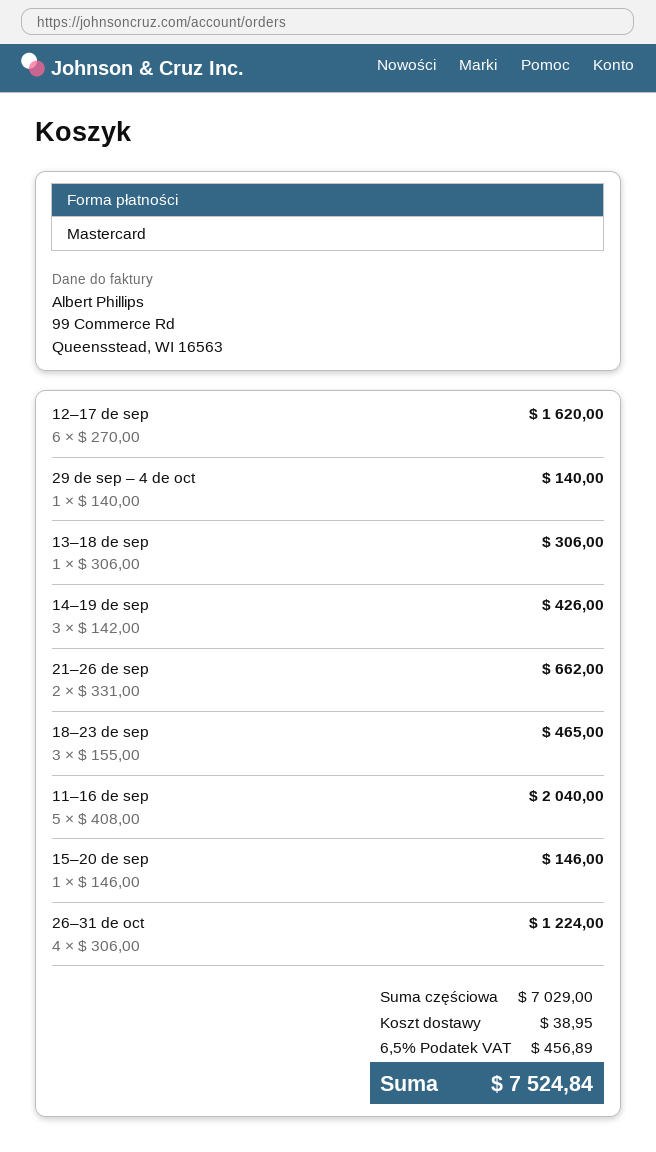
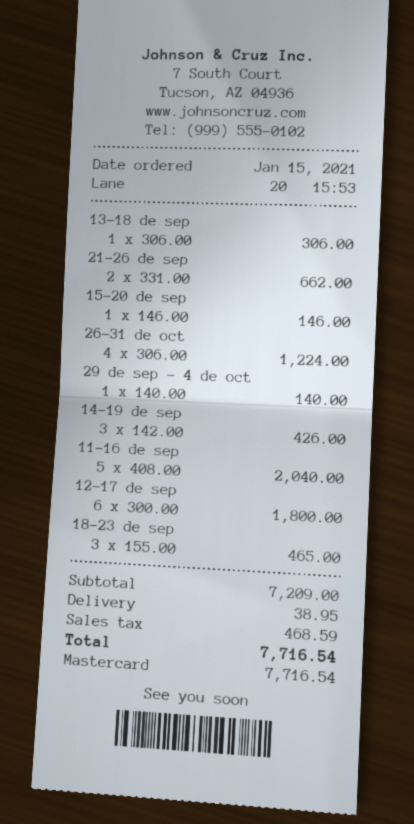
12–17 de sep: 6 x 270.00 = 1620.00 -> 6 x 300.00 = 1800.00
subtotal: 7029.00 -> 7209.00
tax: 456.89 -> 468.59
total: 7524.84 -> 7716.54

